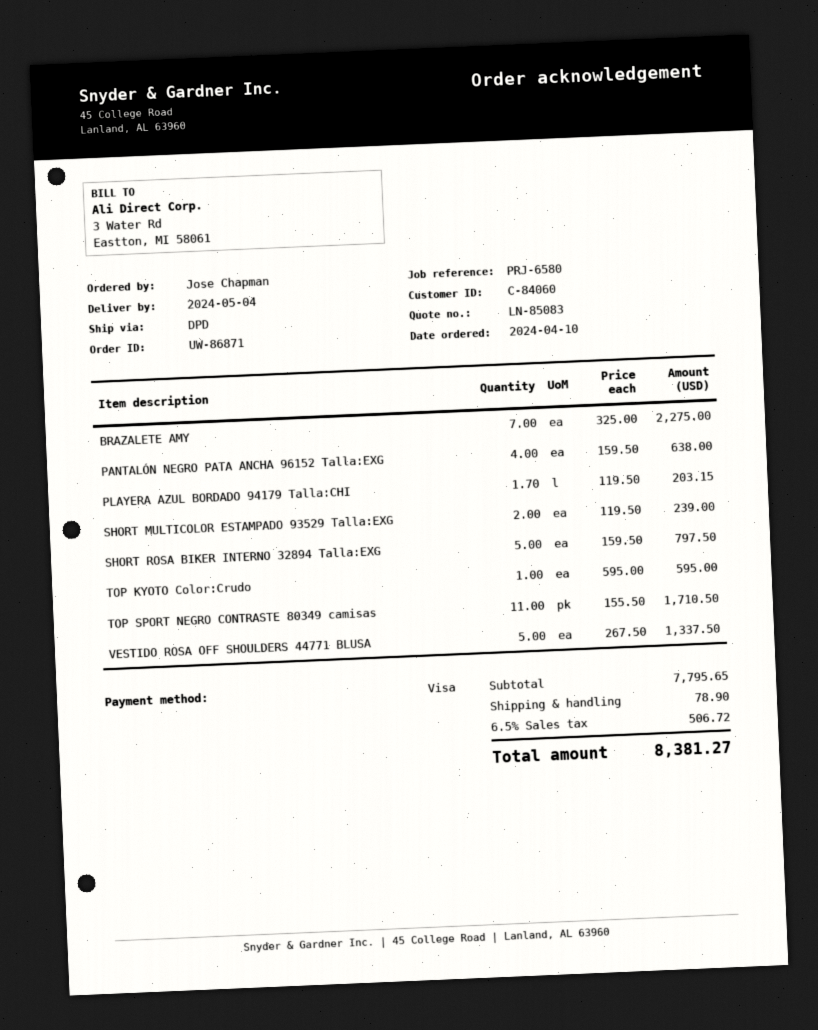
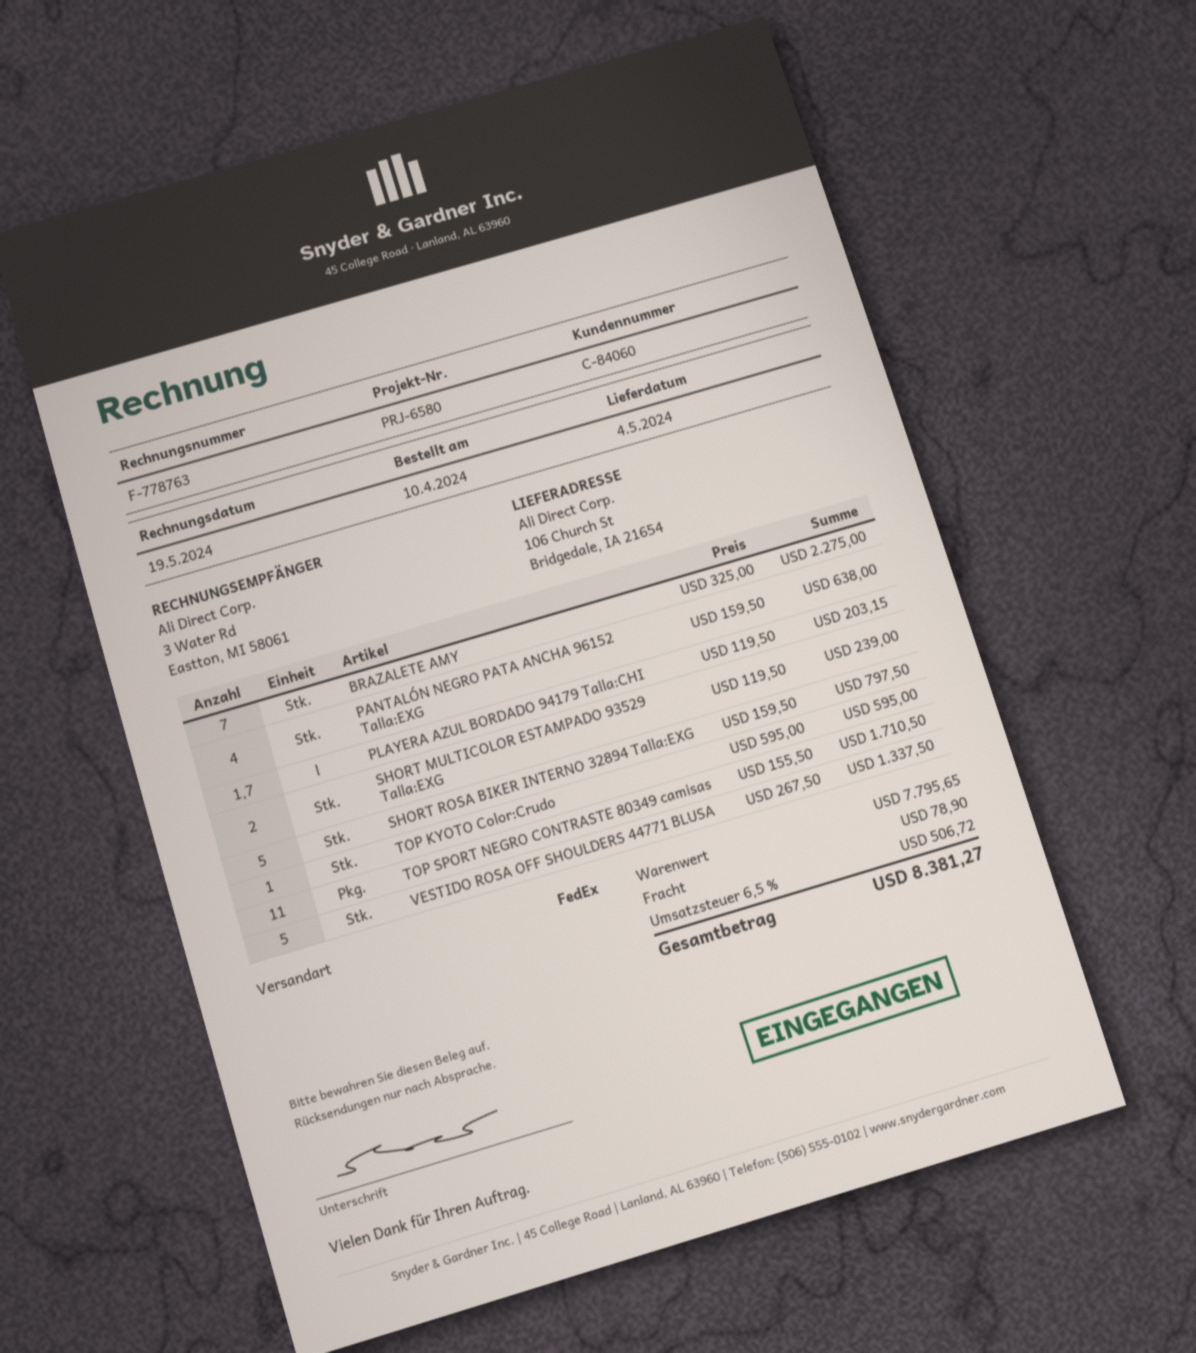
shipping method: DPD -> FedEx

